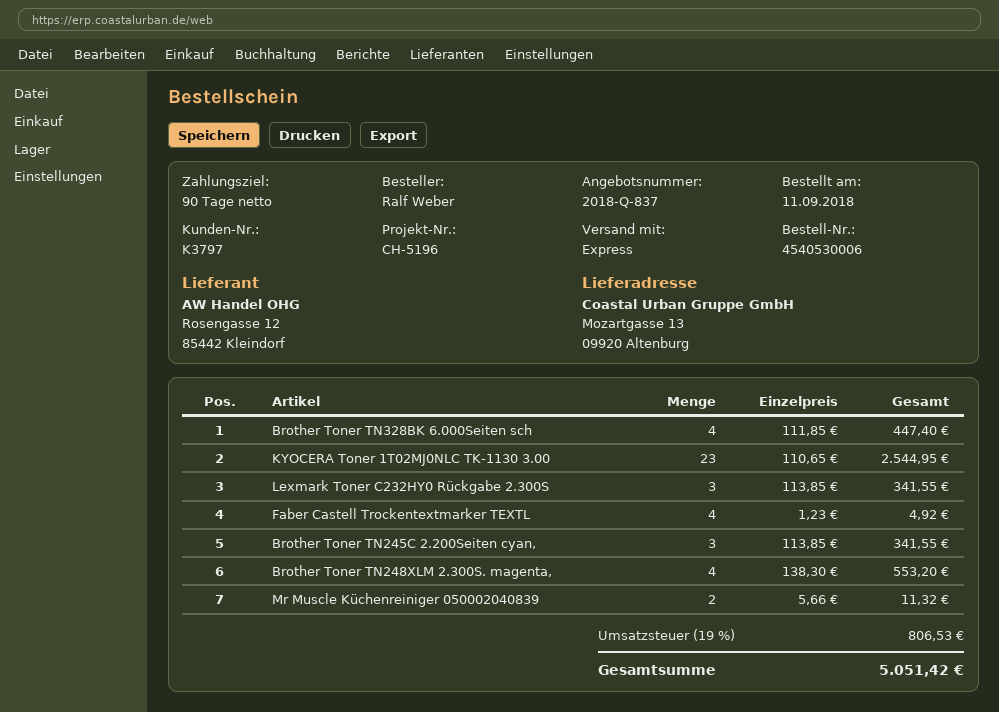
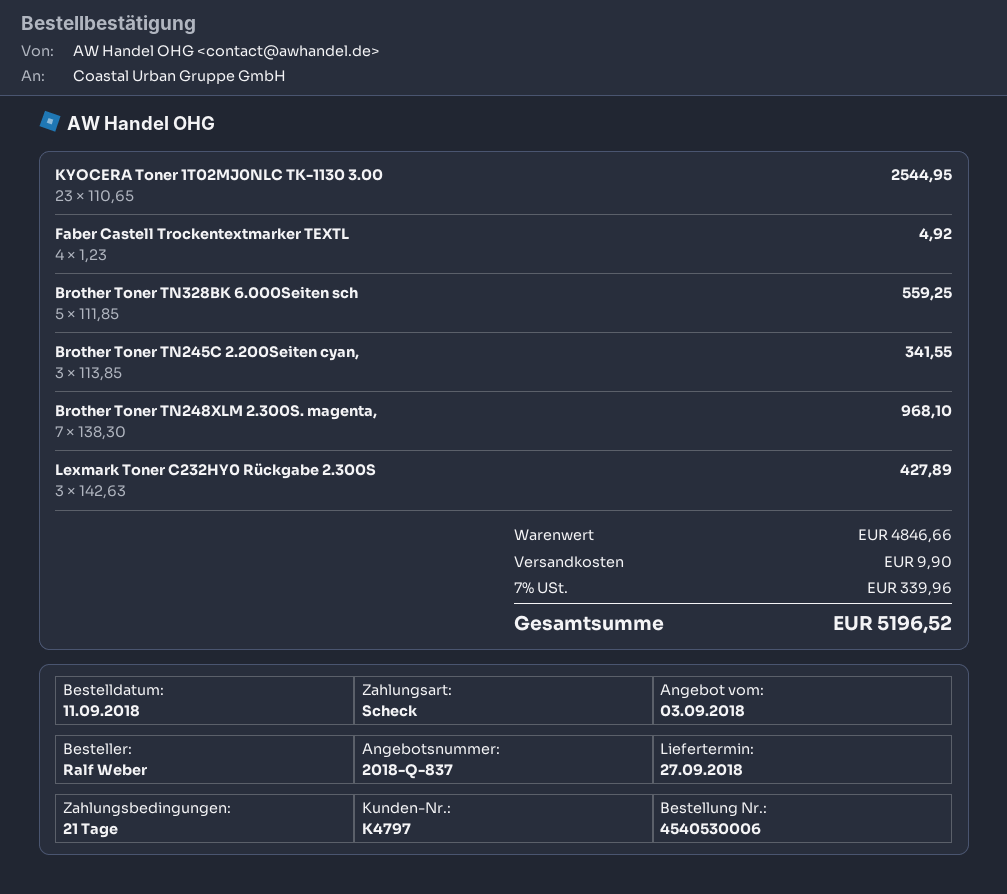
payment terms: 90 days -> 21 days
customer number: K3797 -> K4797
Brother Toner TN328BK 6.000Seiten sch: 4 x 111.85 = 447.40 -> 5 x 111.85 = 559.25
Lexmark Toner C232HY0 Rückgabe 2.300S: 3 x 113.85 = 341.55 -> 3 x 142.63 = 427.89
Brother Toner TN248XLM 2.300S. magenta,: 4 x 138.30 = 553.20 -> 7 x 138.30 = 968.10
Mr Muscle Küchenreiniger 050002040839: 2 x 5.66 = 11.32 -> none
shipping: none -> 9.90
tax: 19% = 806.53 -> 7% = 339.96
total: 5051.42 -> 5196.52

